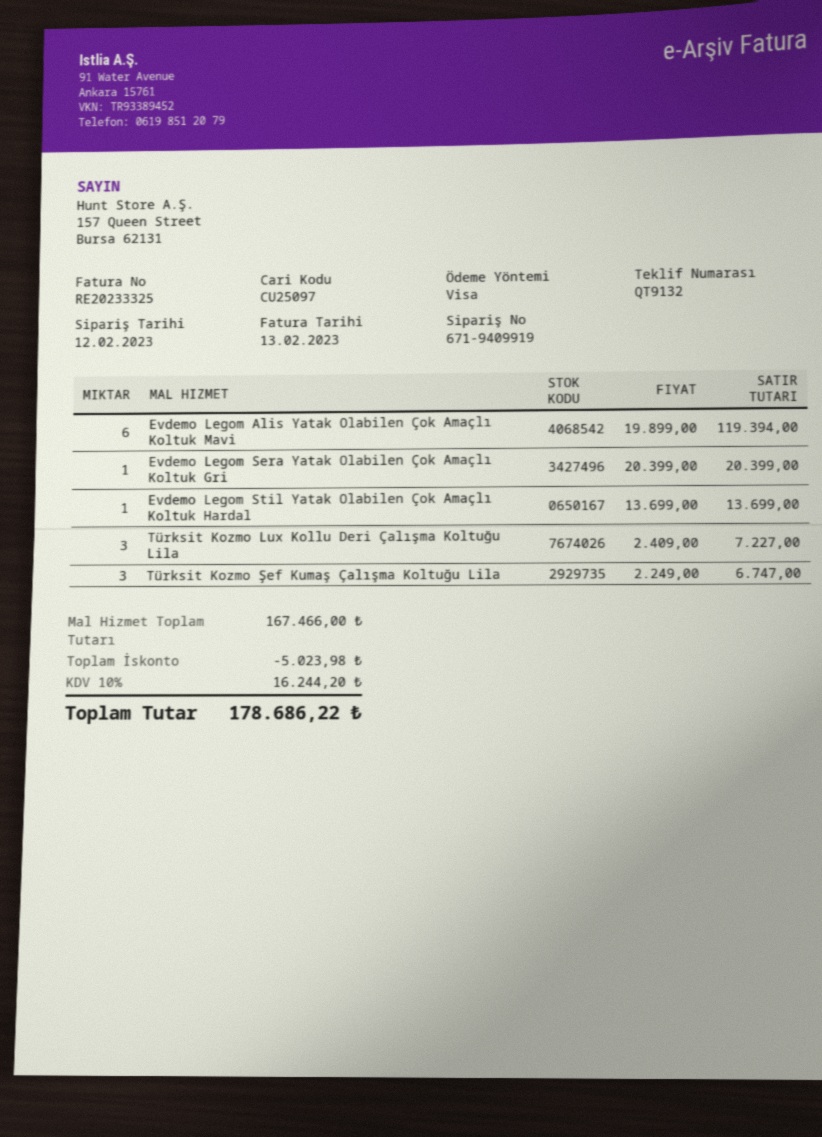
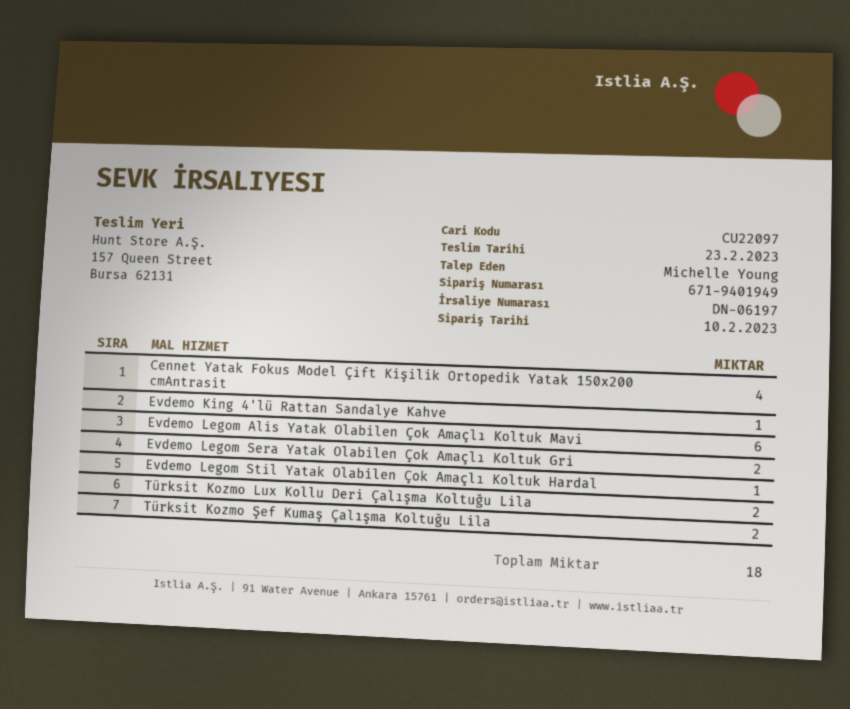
order number: 671-9409919 -> 671-9401949
order date: 2023-02-12 -> 2023-02-10
customer number: CU25097 -> CU22097
Evdemo Legom Sera Yatak Olabilen Çok Amaçlı Koltuk Gri: 1 -> 2
Türksit Kozmo Lux Kollu Deri Çalışma Koltuğu Lila: 3 -> 2
Türksit Kozmo Şef Kumaş Çalışma Koltuğu Lila: 3 -> 2
Cennet Yatak Fokus Model Çift Kişilik Ortopedik Yatak 150x200 cmAntrasit: none -> 4
Evdemo King 4'lü Rattan Sandalye Kahve: none -> 1

